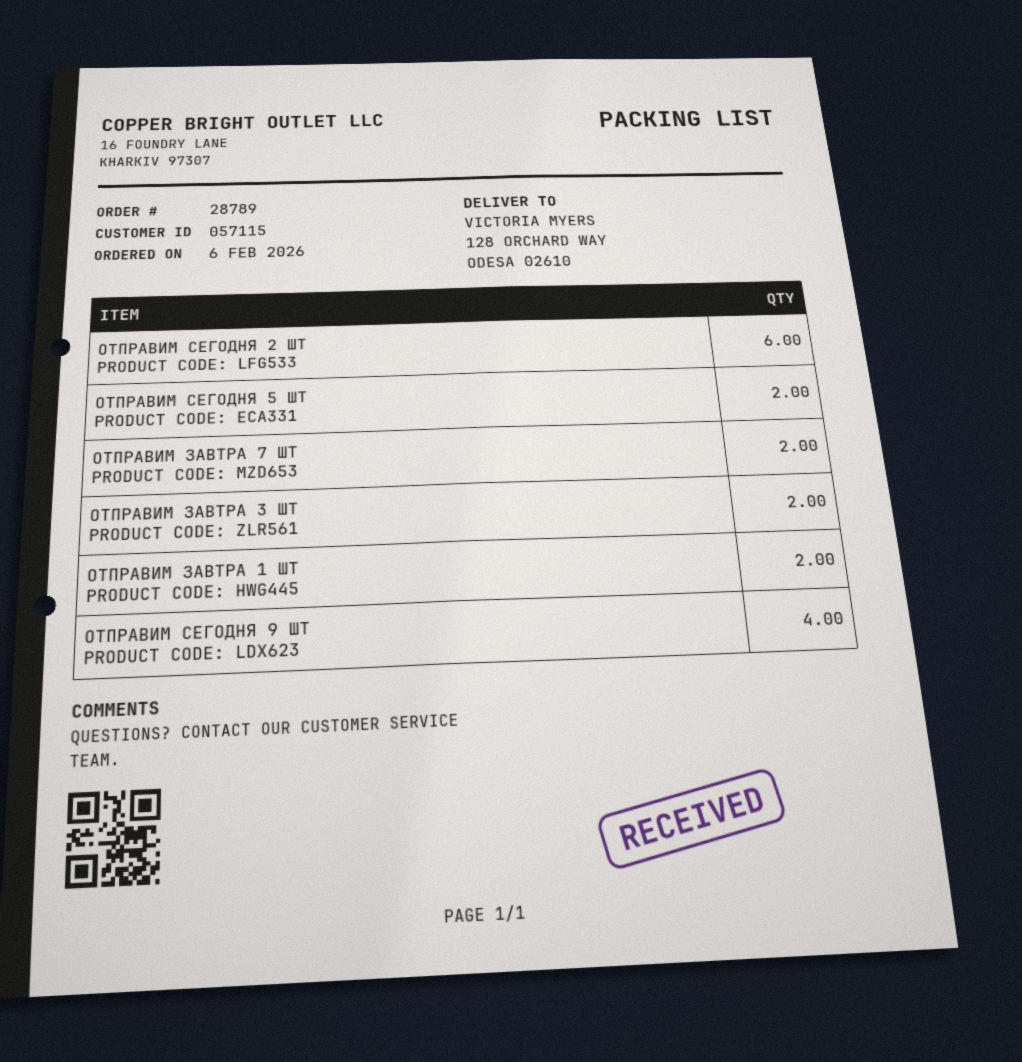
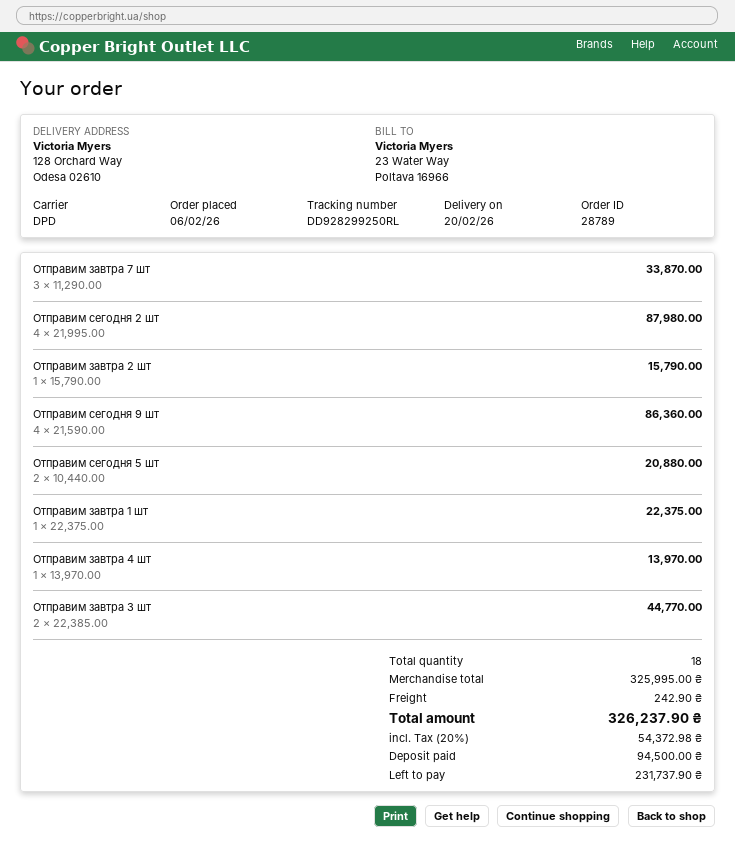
ОТПРАВИМ СЕГОДНЯ 2 ШТ: 6 -> 4
ОТПРАВИМ ЗАВТРА 7 ШТ: 2 -> 3
ОТПРАВИМ ЗАВТРА 1 ШТ: 2 -> 1
Отправим завтра 2 шт: none -> 1
Отправим завтра 4 шт: none -> 1

